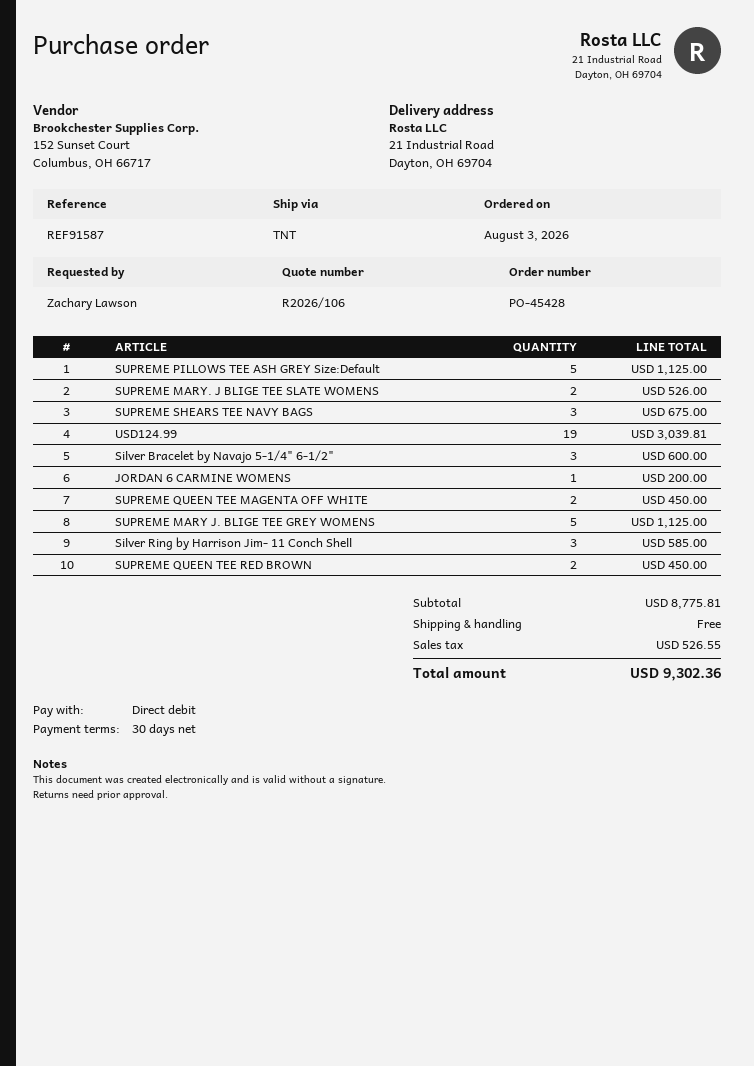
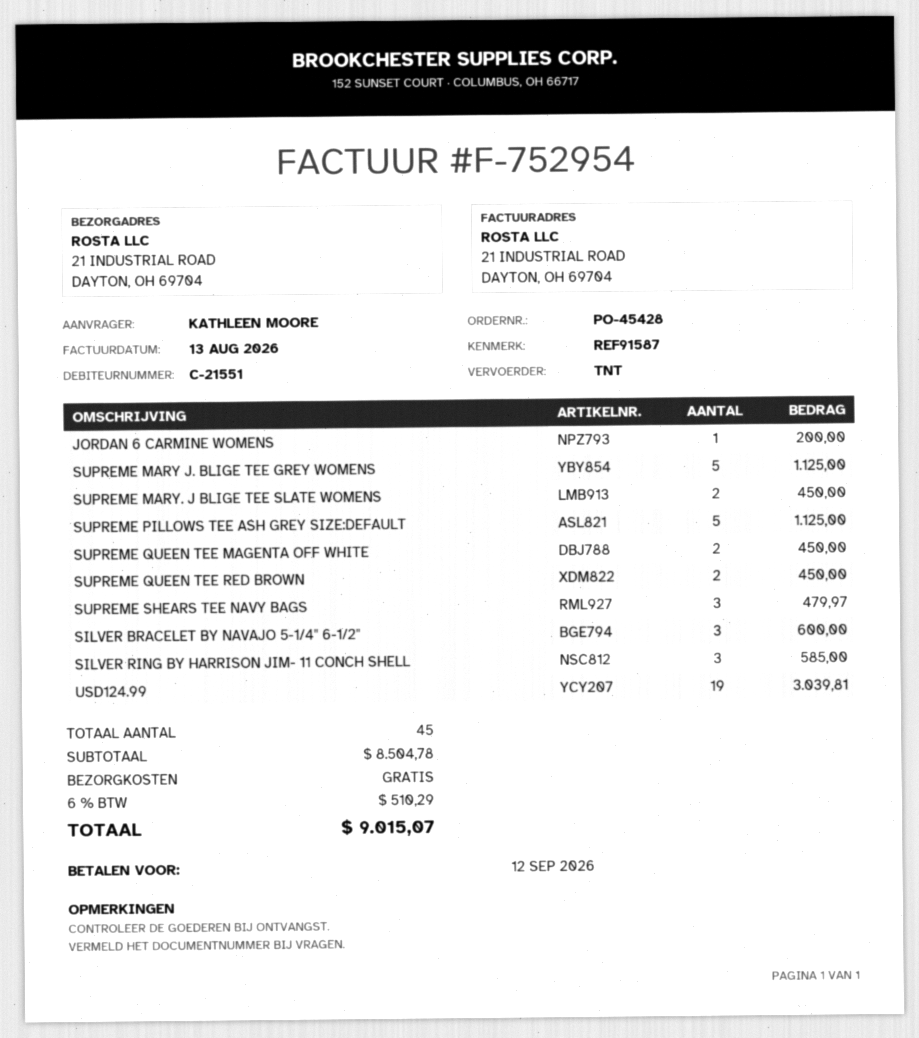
ordered by: Zachary Lawson -> KATHLEEN MOORE
SUPREME MARY. J BLIGE TEE SLATE WOMENS: 2 for 526.00 -> 2 for 450.00
SUPREME SHEARS TEE NAVY BAGS: 3 for 675.00 -> 3 for 479.97
subtotal: 8775.81 -> 8504.78
tax: 526.55 -> 510.29
total: 9302.36 -> 9015.07

